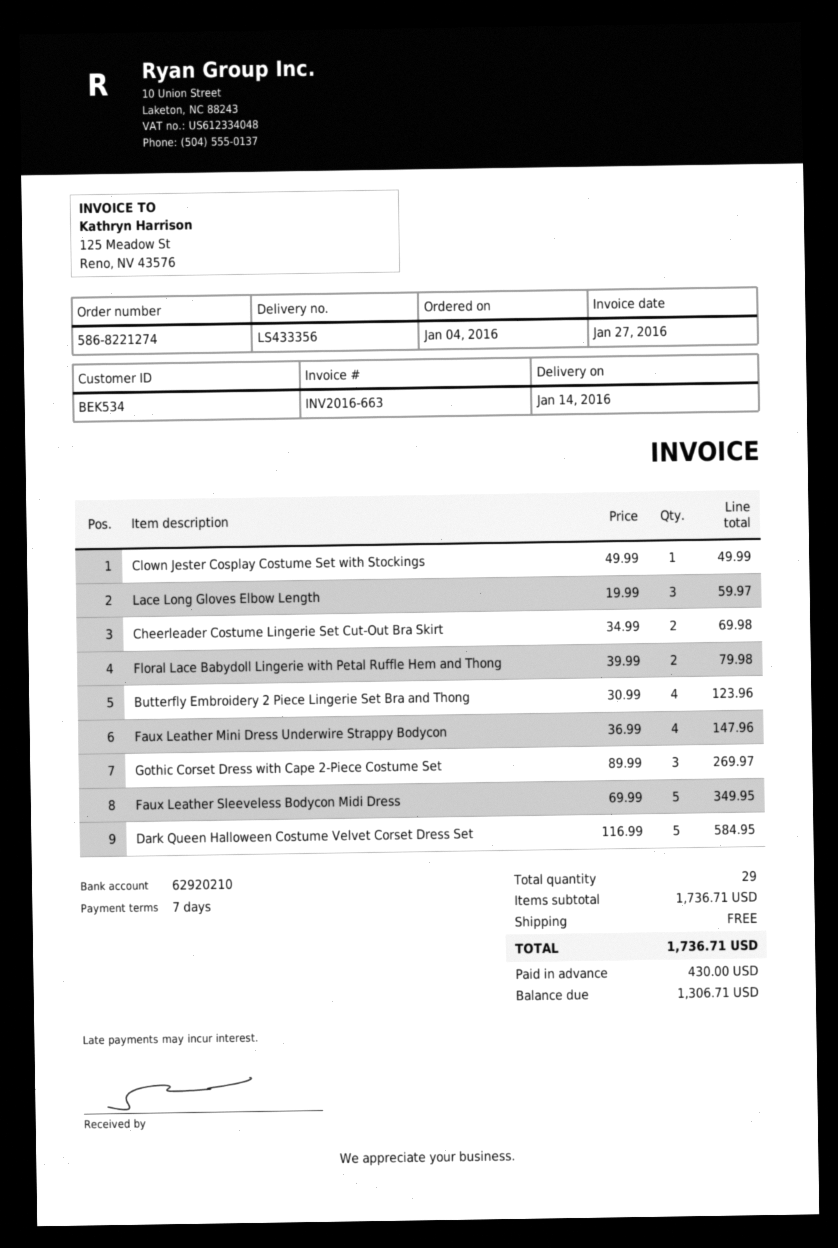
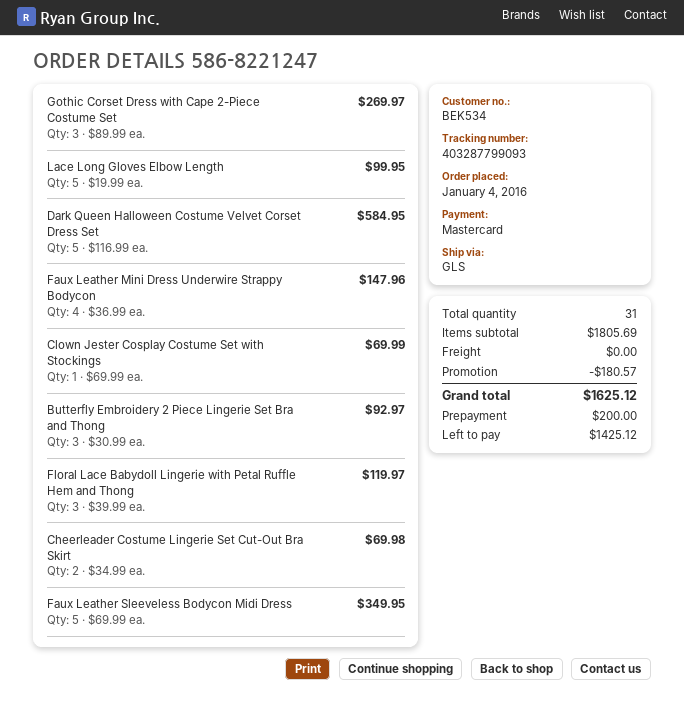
order number: 586-8221274 -> 586-8221247
Clown Jester Cosplay Costume Set with Stockings: 1 x 49.99 = 49.99 -> 1 x 69.99 = 69.99
Lace Long Gloves Elbow Length: 3 x 19.99 = 59.97 -> 5 x 19.99 = 99.95
Floral Lace Babydoll Lingerie with Petal Ruffle Hem and Thong: 2 x 39.99 = 79.98 -> 3 x 39.99 = 119.97
Butterfly Embroidery 2 Piece Lingerie Set Bra and Thong: 4 x 30.99 = 123.96 -> 3 x 30.99 = 92.97
total quantity: 29 -> 31
subtotal: 1736.71 -> 1805.69
discount: none -> 180.57
total: 1736.71 -> 1625.12
deposit: 430.00 -> 200.00
balance: 1306.71 -> 1425.12

